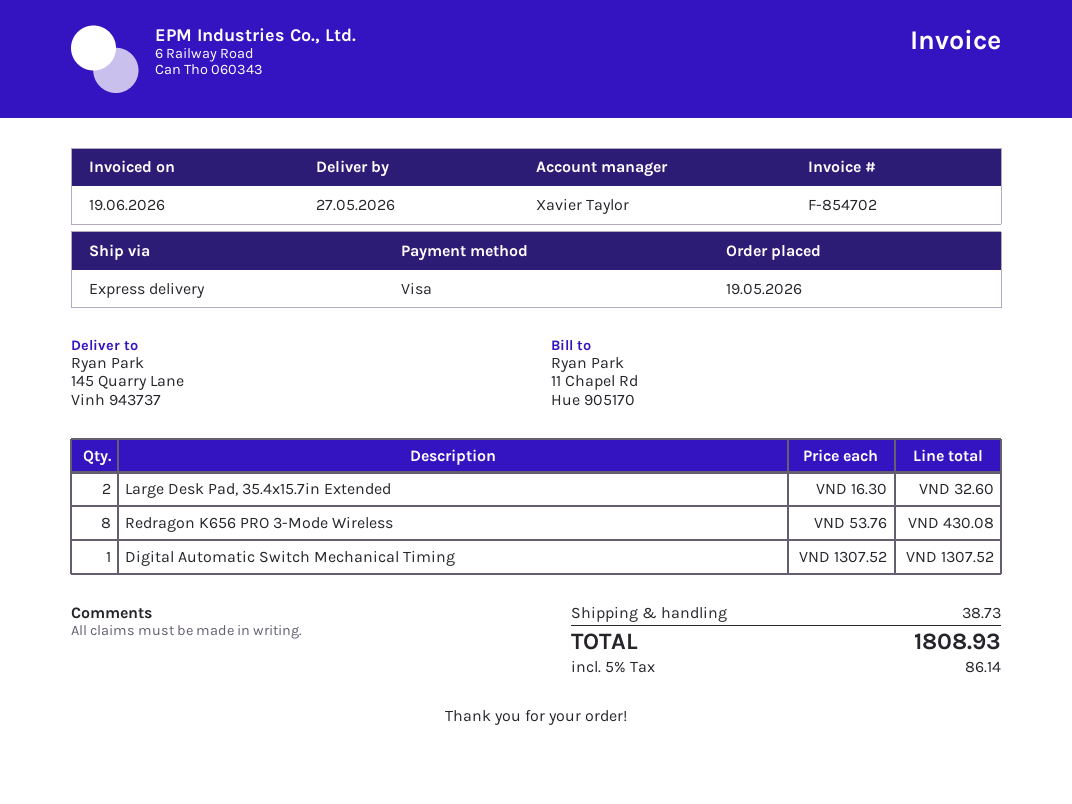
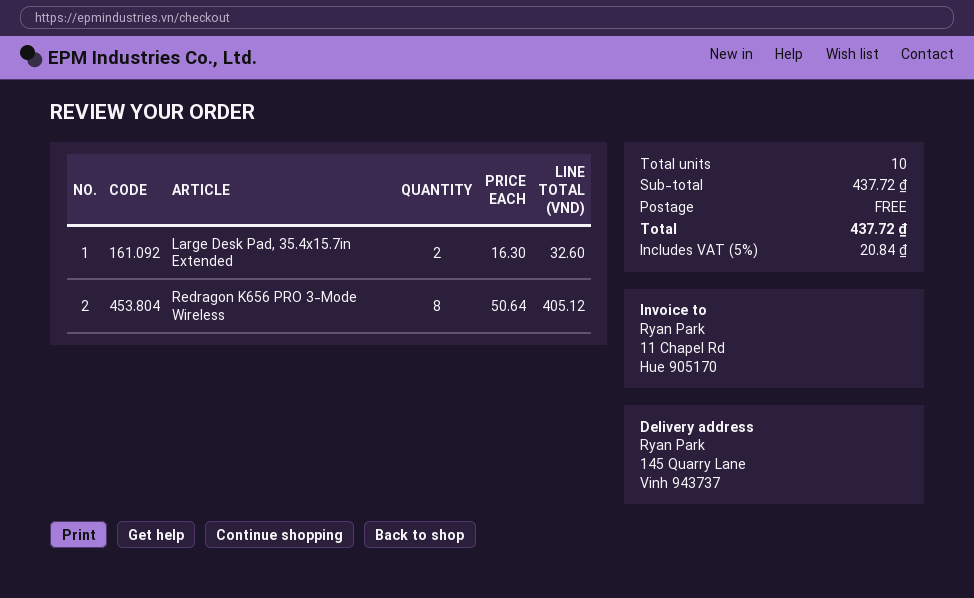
Redragon K656 PRO 3-Mode Wireless: 8 x 53.76 = 430.08 -> 8 x 50.64 = 405.12
Digital Automatic Switch Mechanical Timing: 1 x 1307.52 = 1307.52 -> none
shipping: 38.73 -> 0.00
tax: 5% = 86.14 -> 5% = 20.84
total: 1808.93 -> 437.72

